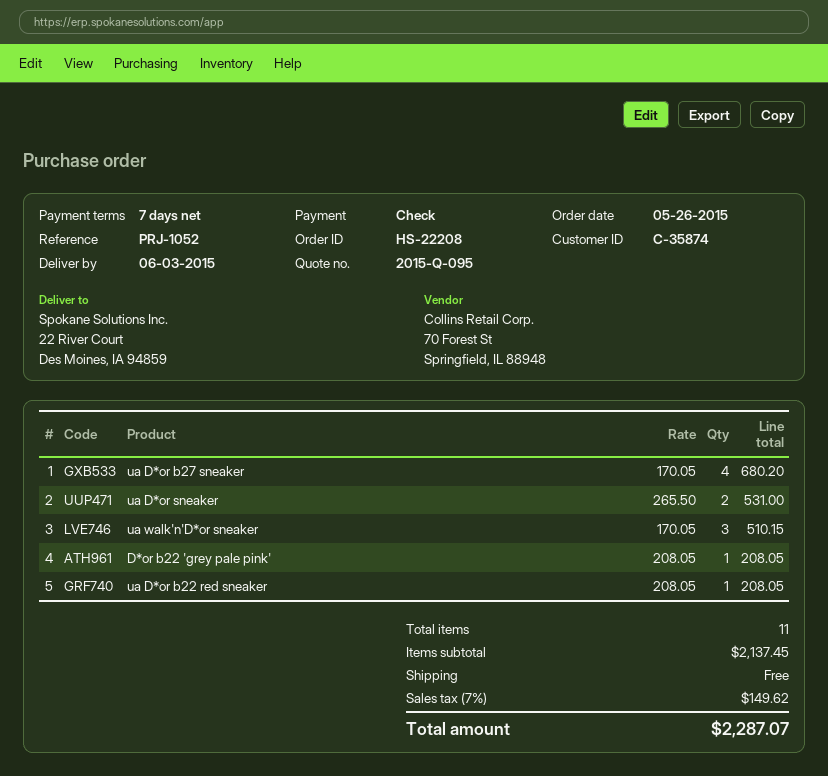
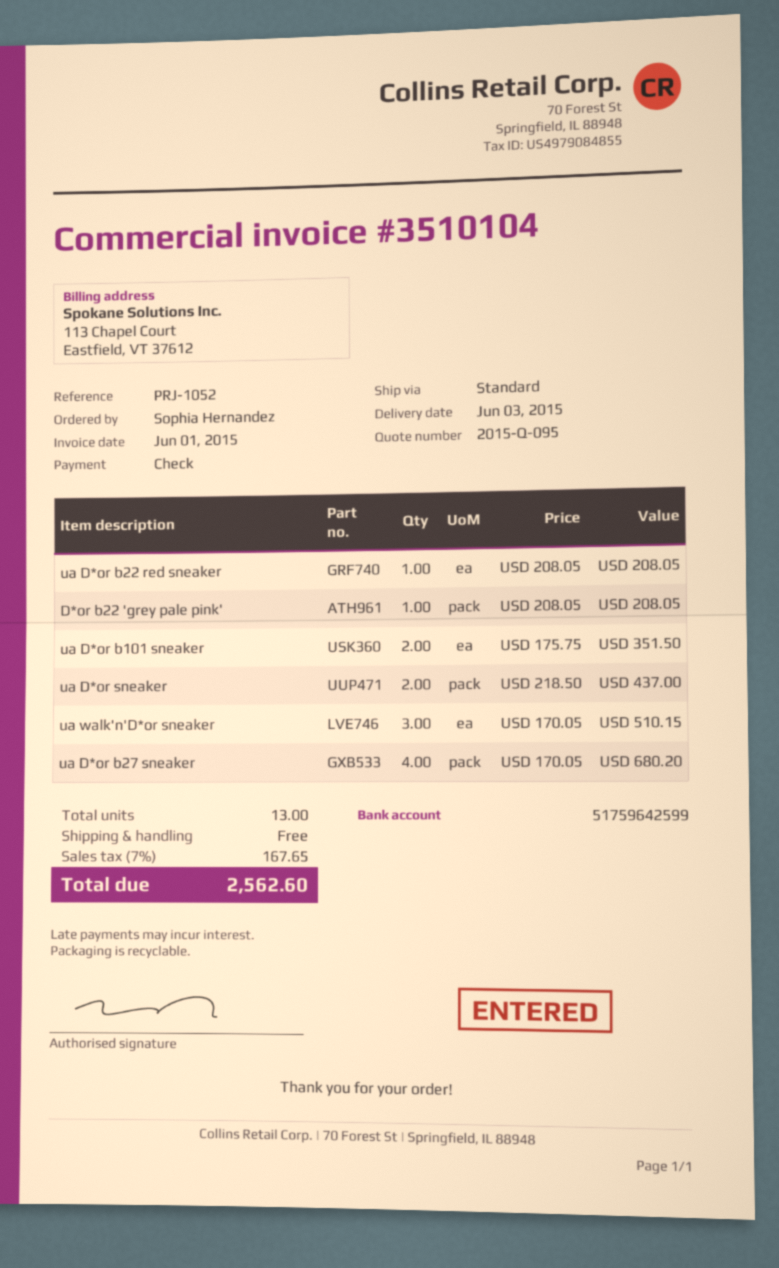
ua D*or sneaker: 2 x 265.50 = 531.00 -> 2 x 218.50 = 437.00
ua D*or b101 sneaker: none -> 2 x 175.75 = 351.50
total quantity: 11 -> 13
tax: 7% = 149.62 -> 7% = 167.65
total: 2287.07 -> 2562.60

